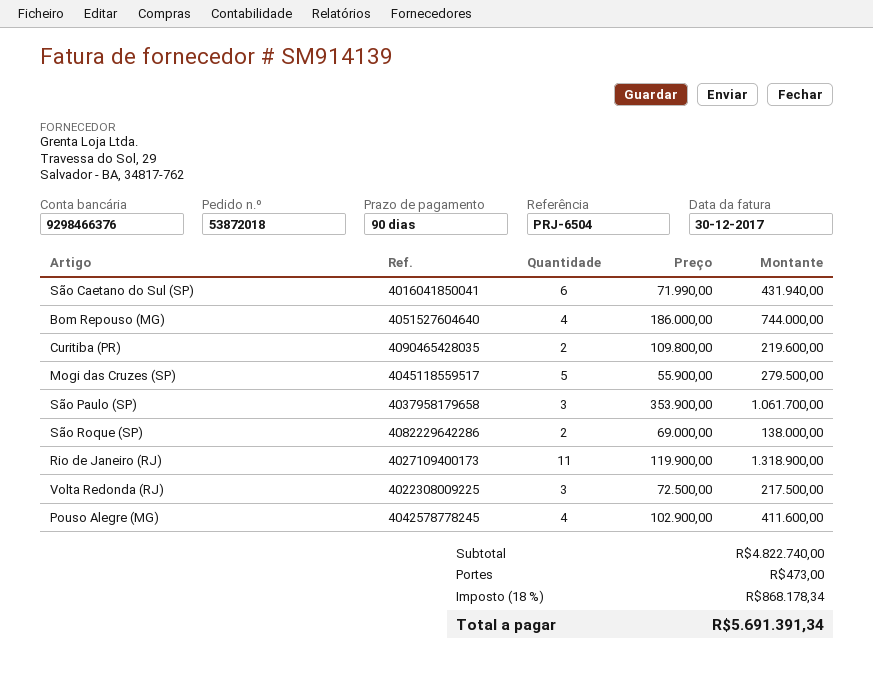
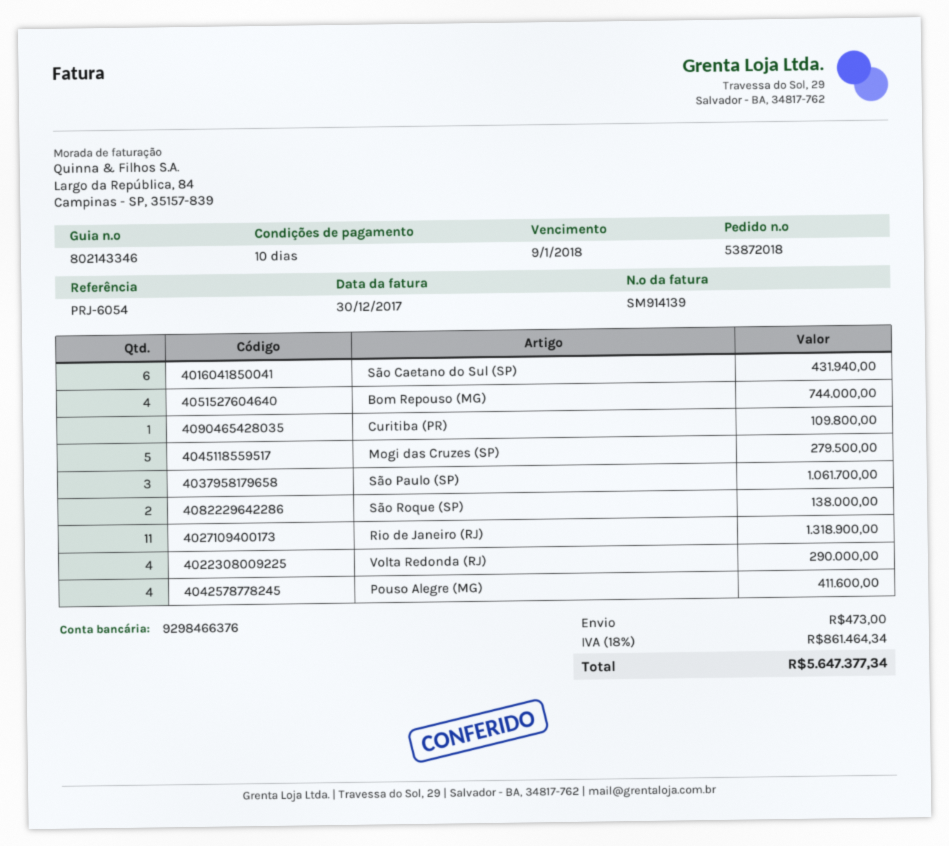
payment terms: 90 days -> 10 days
reference: PRJ-6504 -> PRJ-6054
Curitiba (PR): 2 for 219600.00 -> 1 for 109800.00
Volta Redonda (RJ): 3 for 217500.00 -> 4 for 290000.00
tax: 18% = 868178.34 -> 18% = 861464.34
total: 5691391.34 -> 5647377.34

